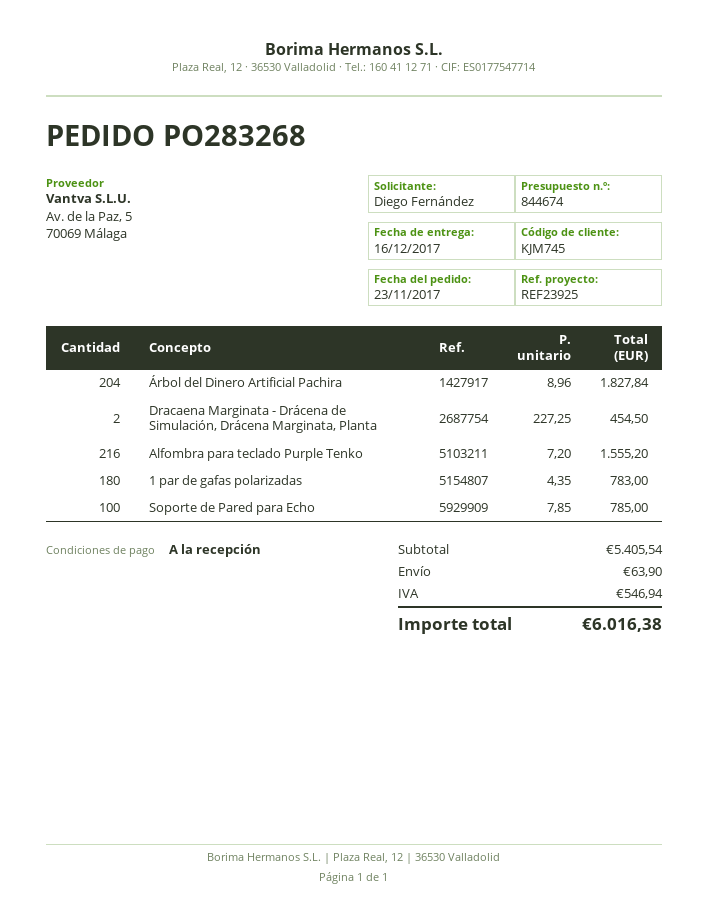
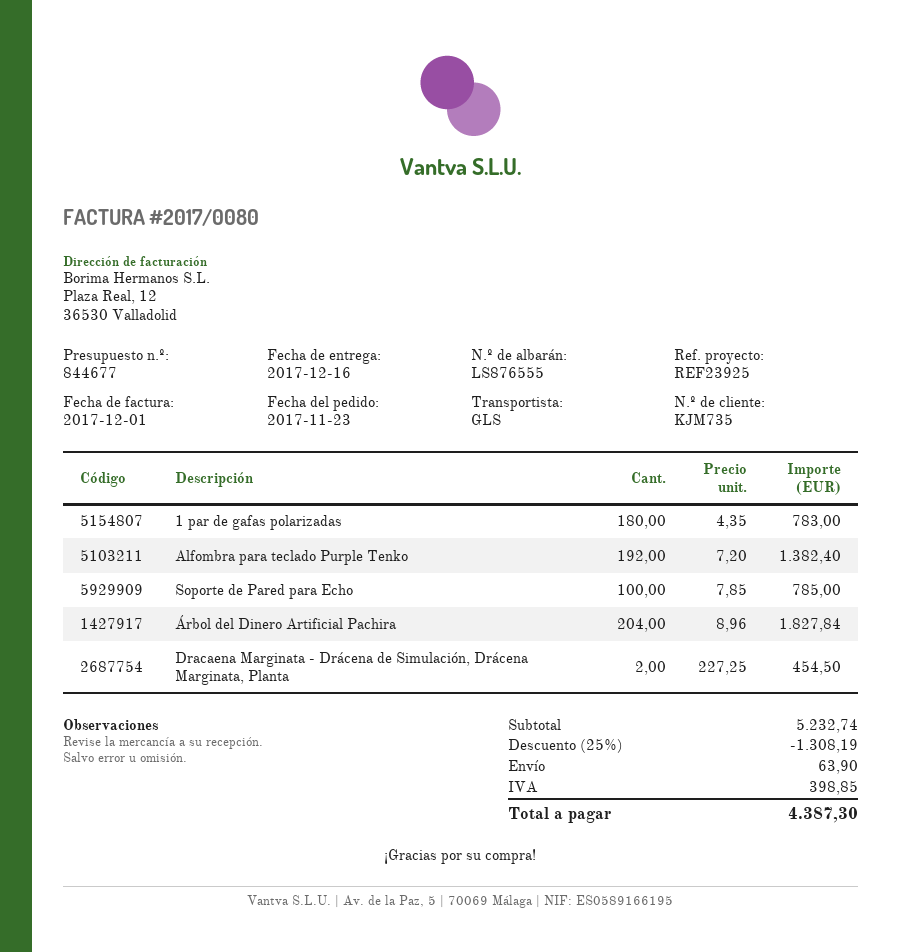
quote number: 844674 -> 844677
customer number: KJM745 -> KJM735
Alfombra para teclado Purple Tenko: 216 x 7.20 = 1555.20 -> 192 x 7.20 = 1382.40
subtotal: 5405.54 -> 5232.74
discount: none -> 25% = 1308.19
tax: 546.94 -> 398.85
total: 6016.38 -> 4387.30

